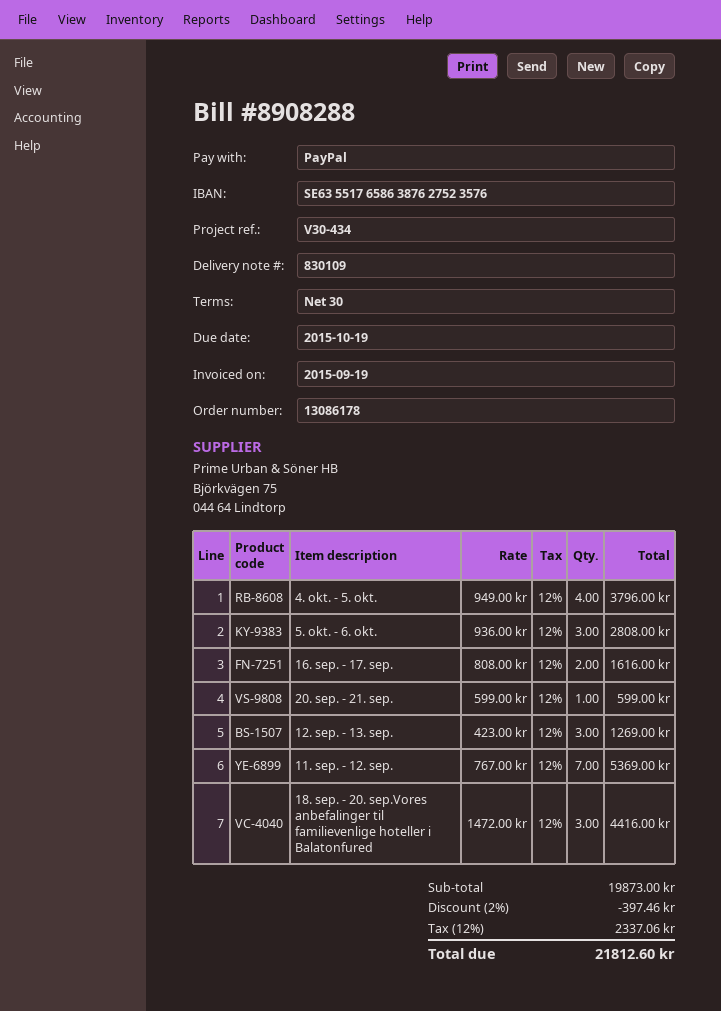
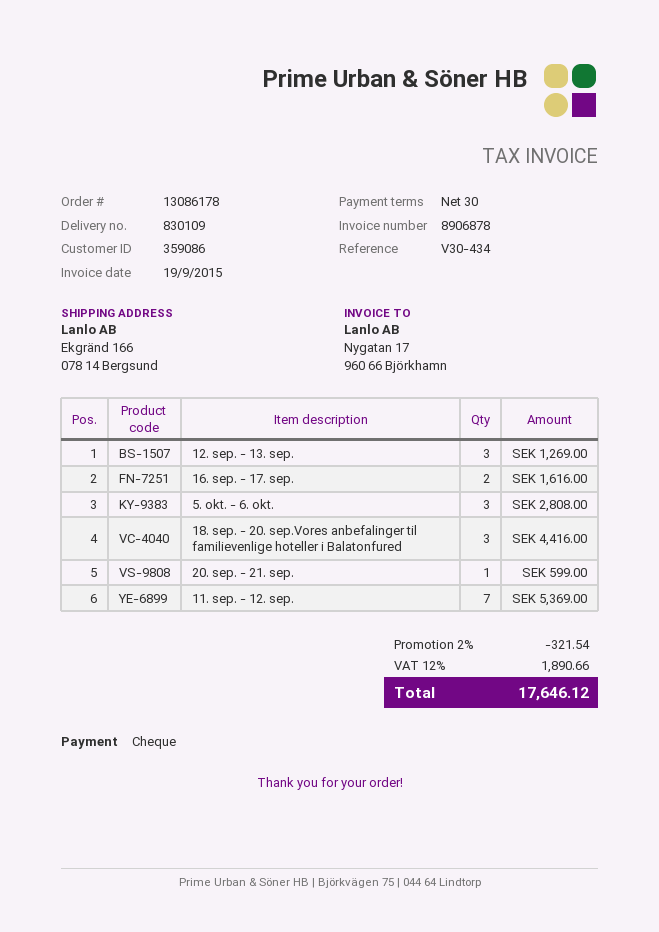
invoice number: 8908288 -> 8906878
payment method: PayPal -> cheque
4. okt. - 5. okt.: 4 for 3796.00 -> none
discount: 2% = 397.46 -> 2% = 321.54
tax: 12% = 2337.06 -> 12% = 1890.66
total: 21812.60 -> 17646.12

